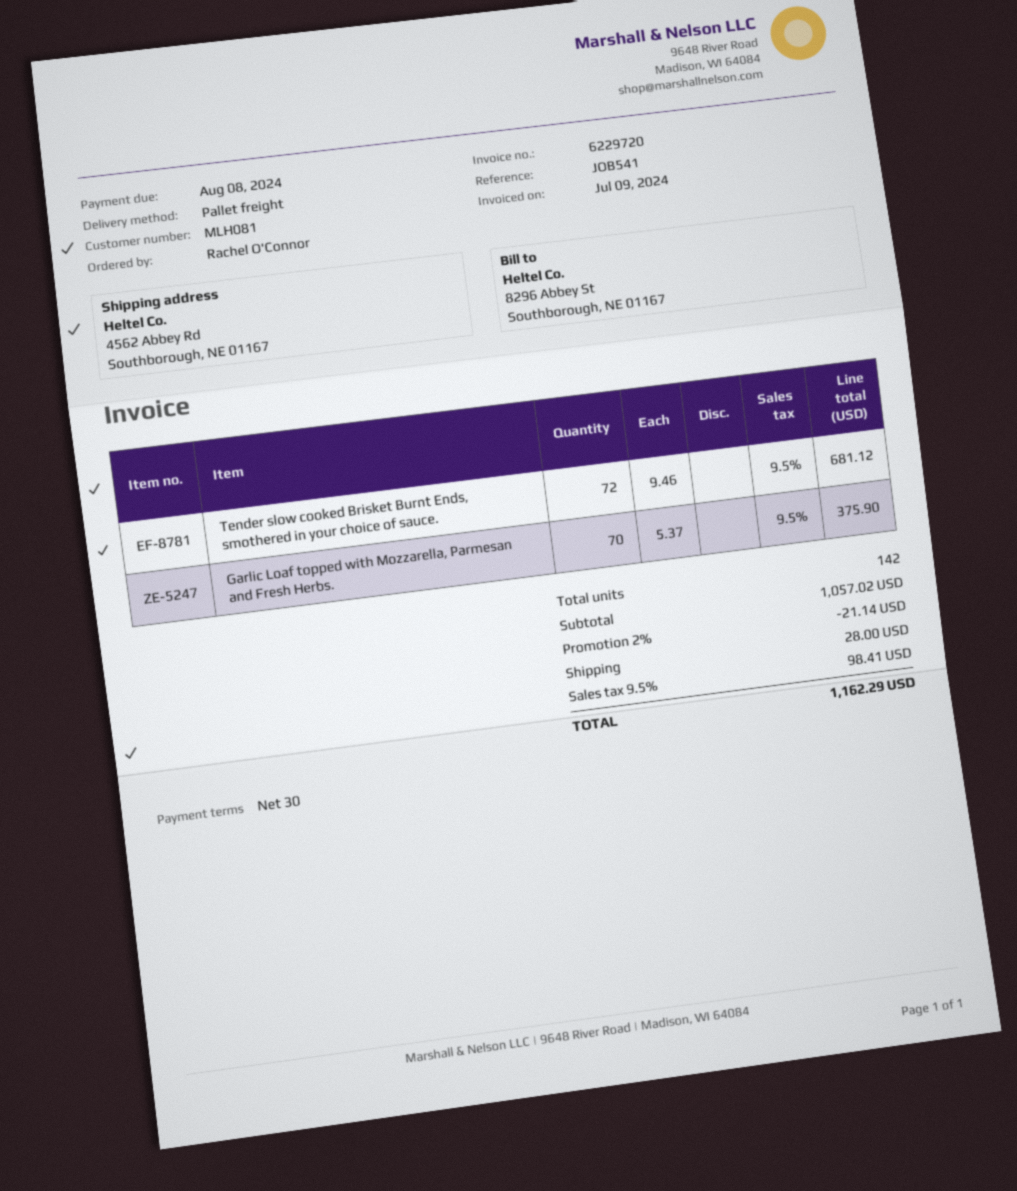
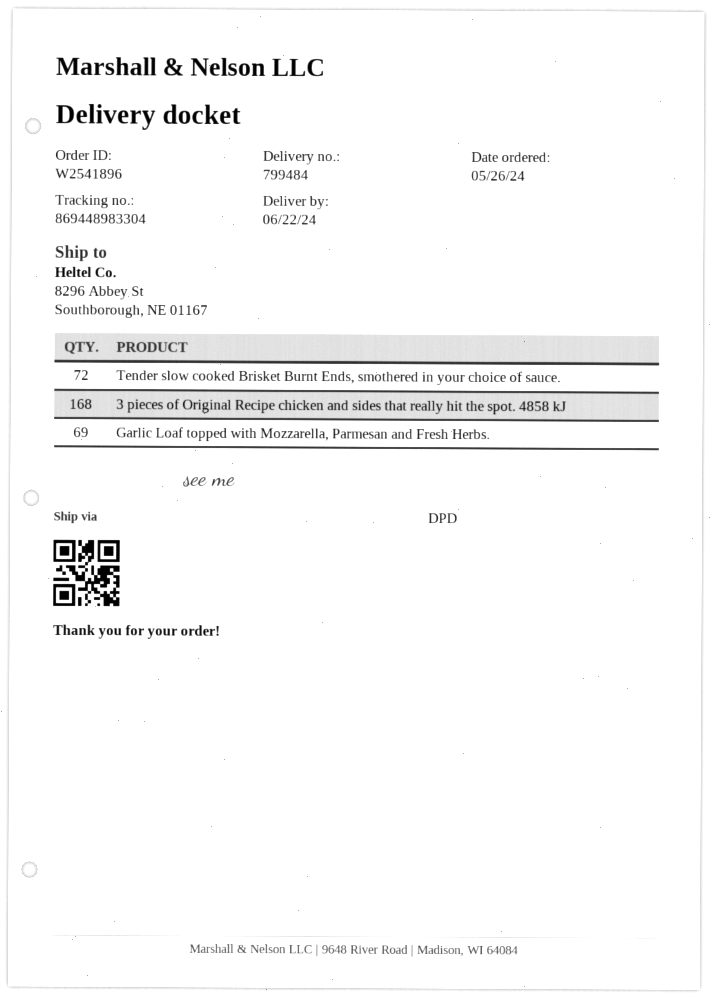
shipping method: pallet freight -> DPD
ship to: 4562 Abbey Rd, Southborough, NE 01167 -> 8296 Abbey St, Southborough, NE 01167
Garlic Loaf topped with Mozzarella, Parmesan and Fresh Herbs.: 70 -> 69
3 pieces of Original Recipe chicken and sides that really hit the spot. 4858 kJ: none -> 168

